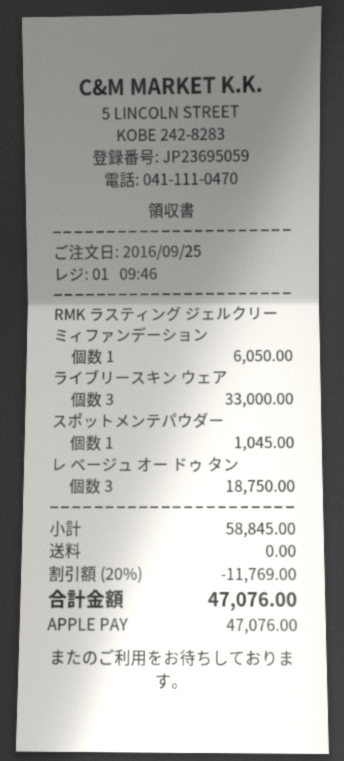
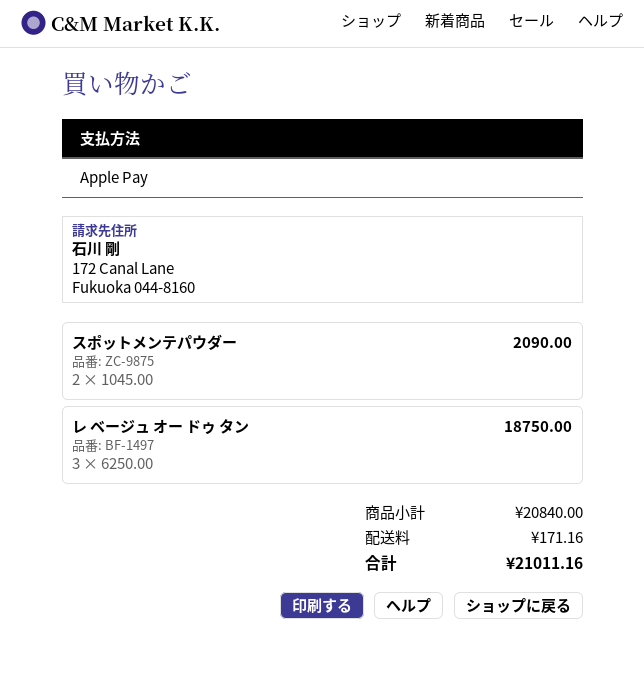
RMK ラスティング ジェルクリーミィファンデーション: 1 for 6050.00 -> none
ライブリースキン ウェア: 3 for 33000.00 -> none
スポットメンテパウダー: 1 for 1045.00 -> 2 for 2090.00
subtotal: 58845.00 -> 20840.00
discount: 20% = 11769.00 -> none
shipping: 0.00 -> 171.16
total: 47076.00 -> 21011.16

